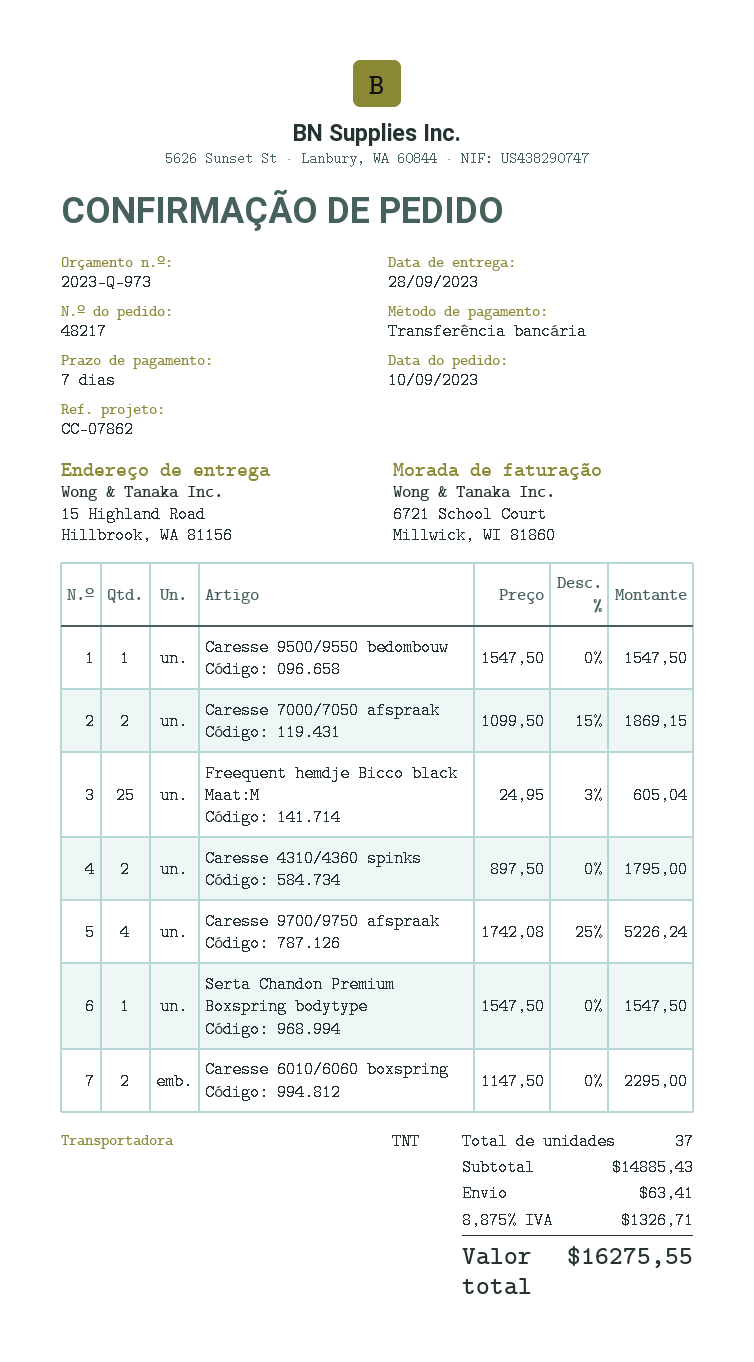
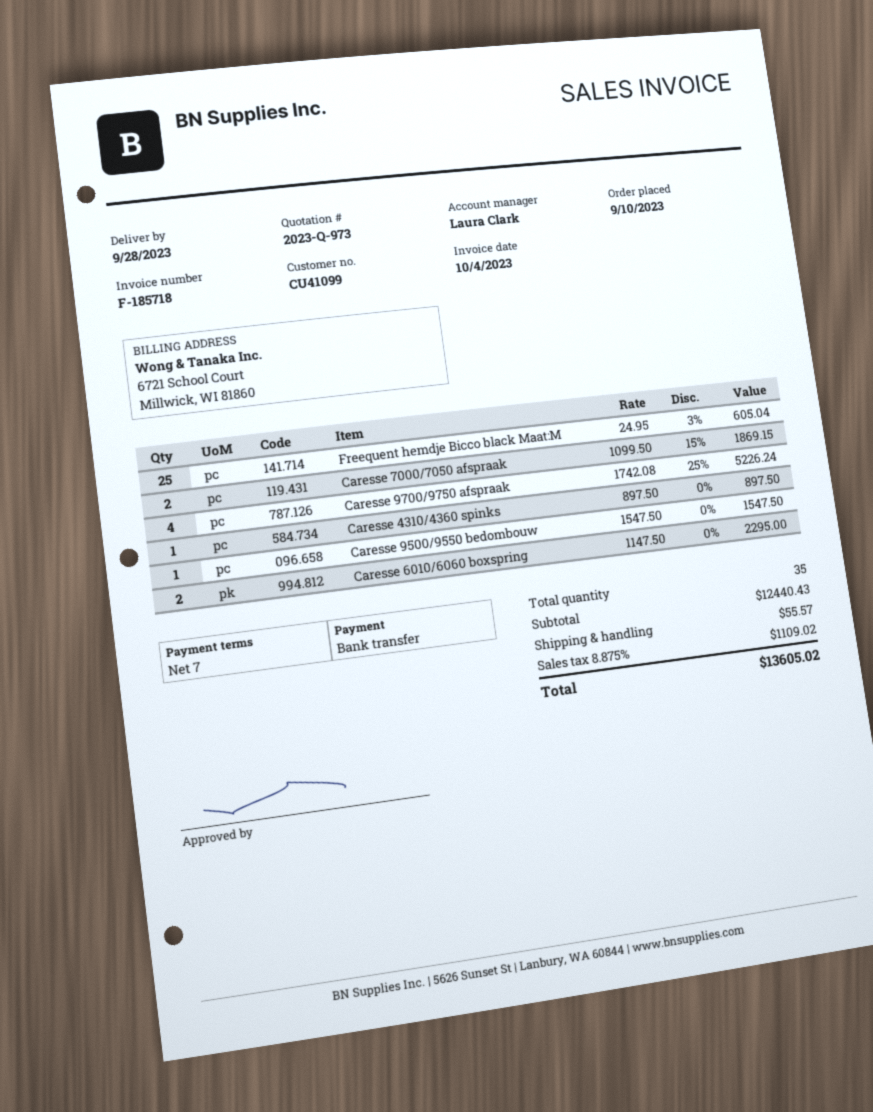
Caresse 4310/4360 spinks: 2 x 897.50 = 1795.00 -> 1 x 897.50 = 897.50
Serta Chandon Premium Boxspring bodytype: 1 x 1547.50 = 1547.50 -> none
total quantity: 37 -> 35
subtotal: 14885.43 -> 12440.43
shipping: 63.41 -> 55.57
tax: 8.875% = 1326.71 -> 8.875% = 1109.02
total: 16275.55 -> 13605.02

